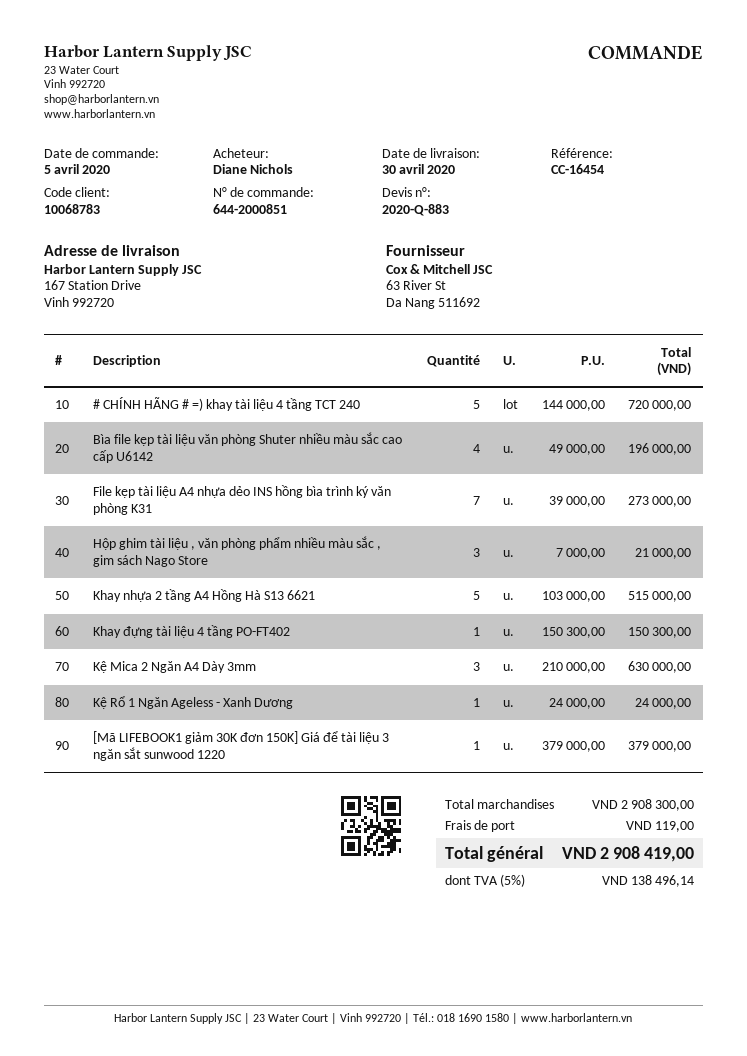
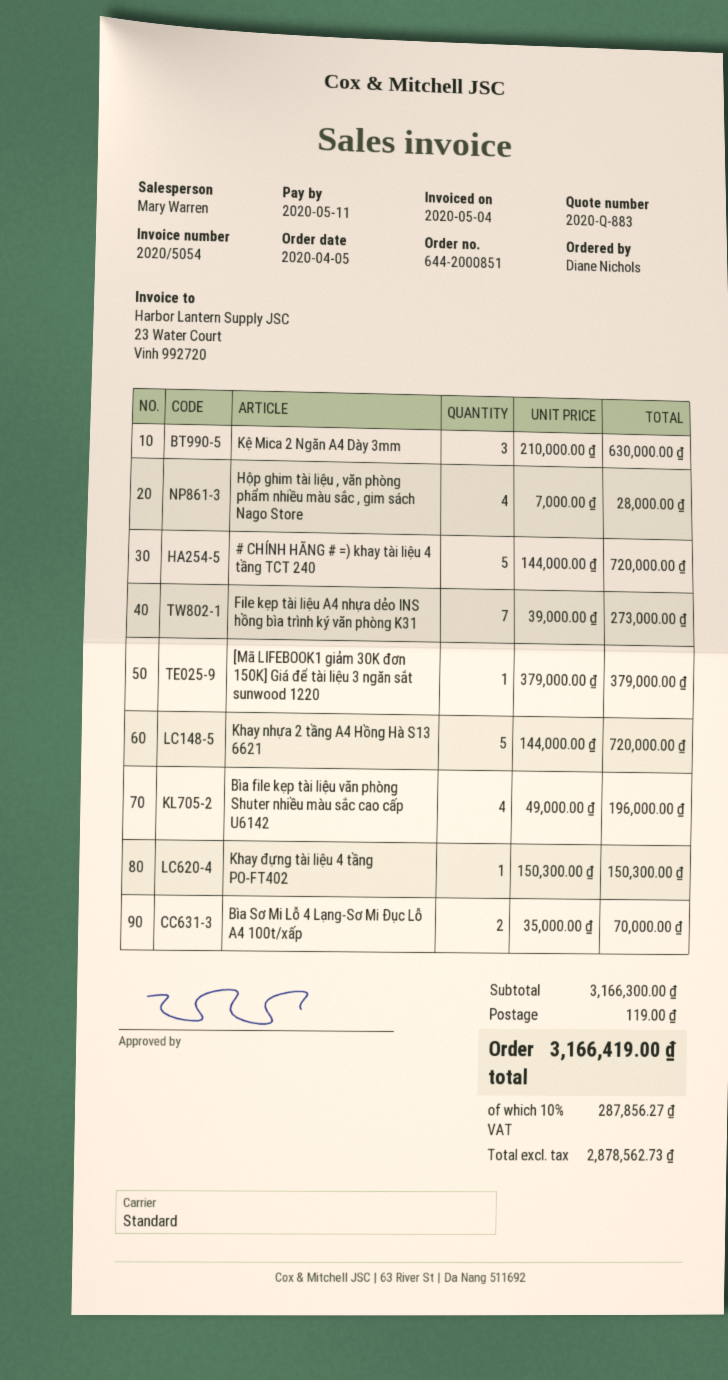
Hộp ghim tài liệu , văn phòng phẩm nhiều màu sắc , gim sách Nago Store: 3 x 7000.00 = 21000.00 -> 4 x 7000.00 = 28000.00
Khay nhựa 2 tầng A4 Hồng Hà S13 6621: 5 x 103000.00 = 515000.00 -> 5 x 144000.00 = 720000.00
Kệ Rổ 1 Ngăn Ageless - Xanh Dương: 1 x 24000.00 = 24000.00 -> none
Bìa Sơ Mi Lỗ 4 Lạng-Sơ Mi Đục Lỗ A4 100t/xấp: none -> 2 x 35000.00 = 70000.00
subtotal: 2908300.00 -> 3166300.00
tax: 5% = 138496.14 -> 10% = 287856.27
total: 2908419.00 -> 3166419.00

